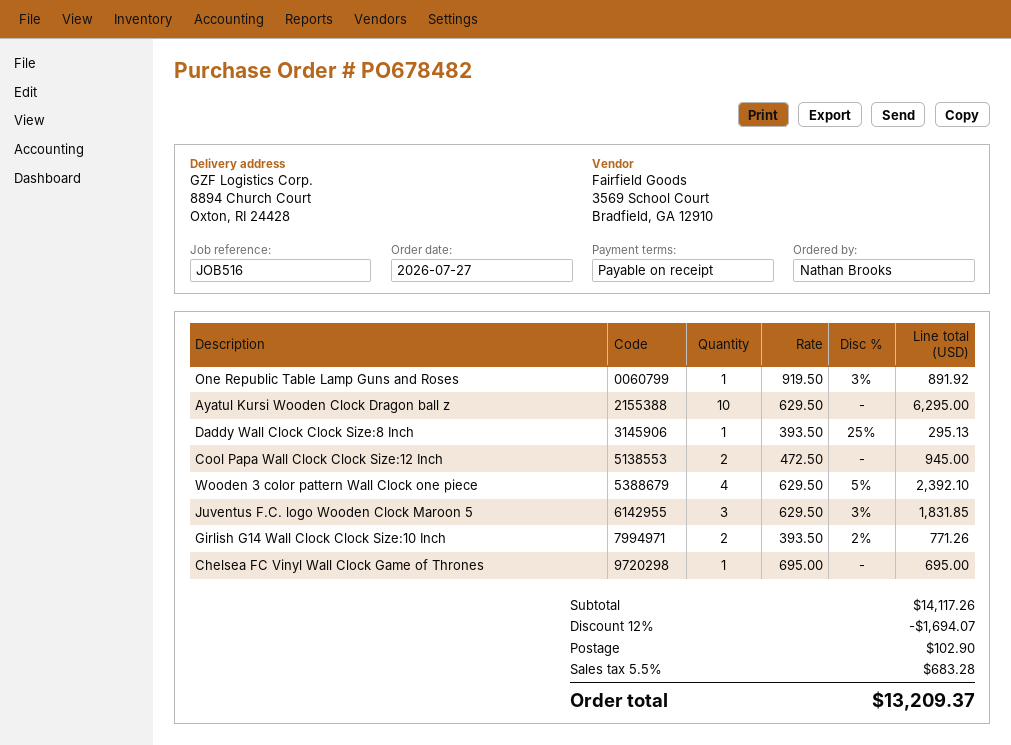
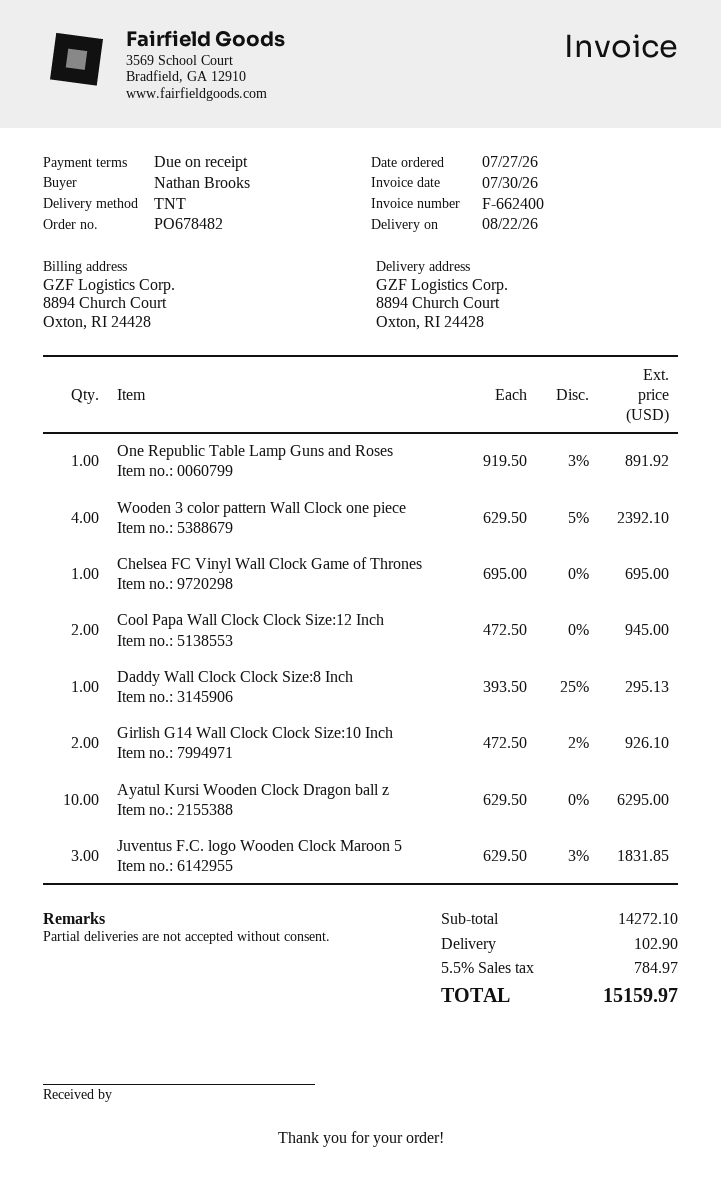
Girlish G14 Wall Clock Clock Size:10 Inch: 2 x 393.50 - 2% = 771.26 -> 2 x 472.50 - 2% = 926.10
subtotal: 14117.26 -> 14272.10
discount: 12% = 1694.07 -> none
tax: 5.5% = 683.28 -> 5.5% = 784.97
total: 13209.37 -> 15159.97

